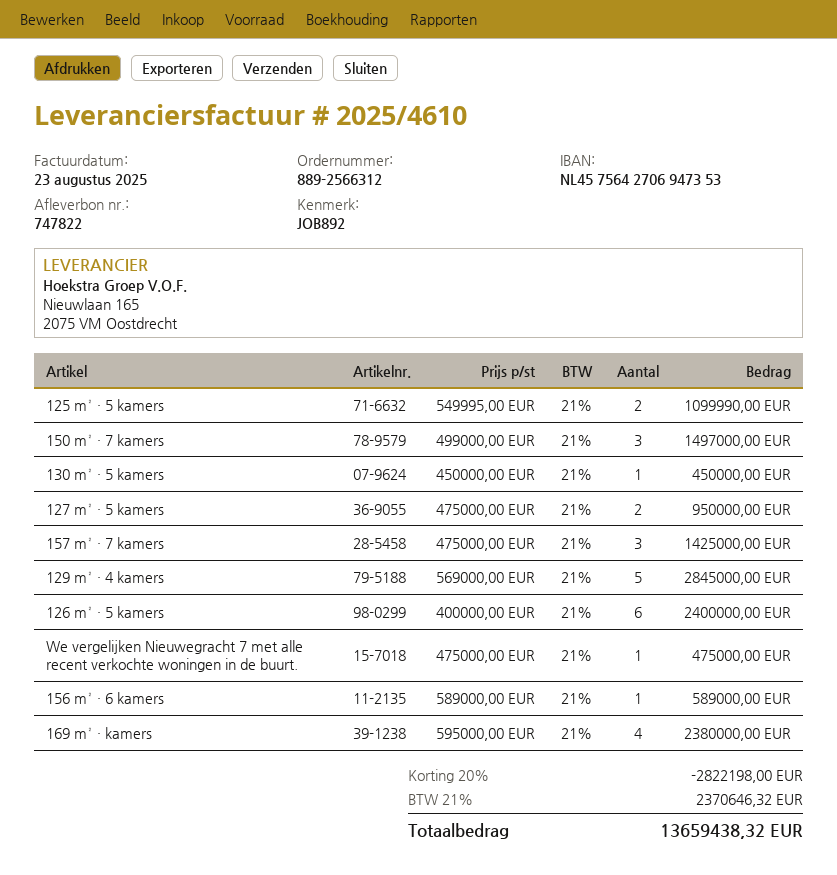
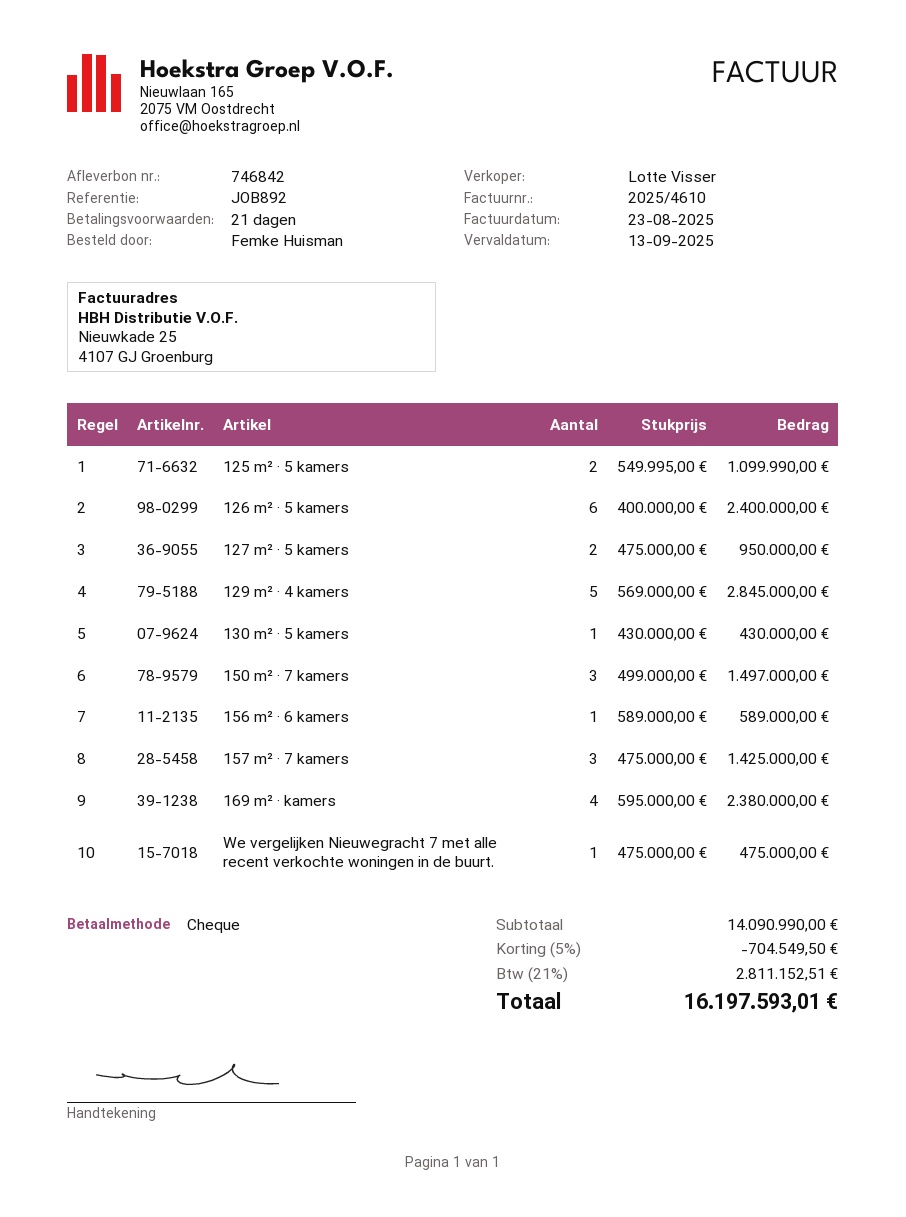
delivery note number: 747822 -> 746842
130 m² · 5 kamers: 1 x 450000.00 = 450000.00 -> 1 x 430000.00 = 430000.00
discount: 20% = 2822198.00 -> 5% = 704549.50
tax: 21% = 2370646.32 -> 21% = 2811152.51
total: 13659438.32 -> 16197593.01

